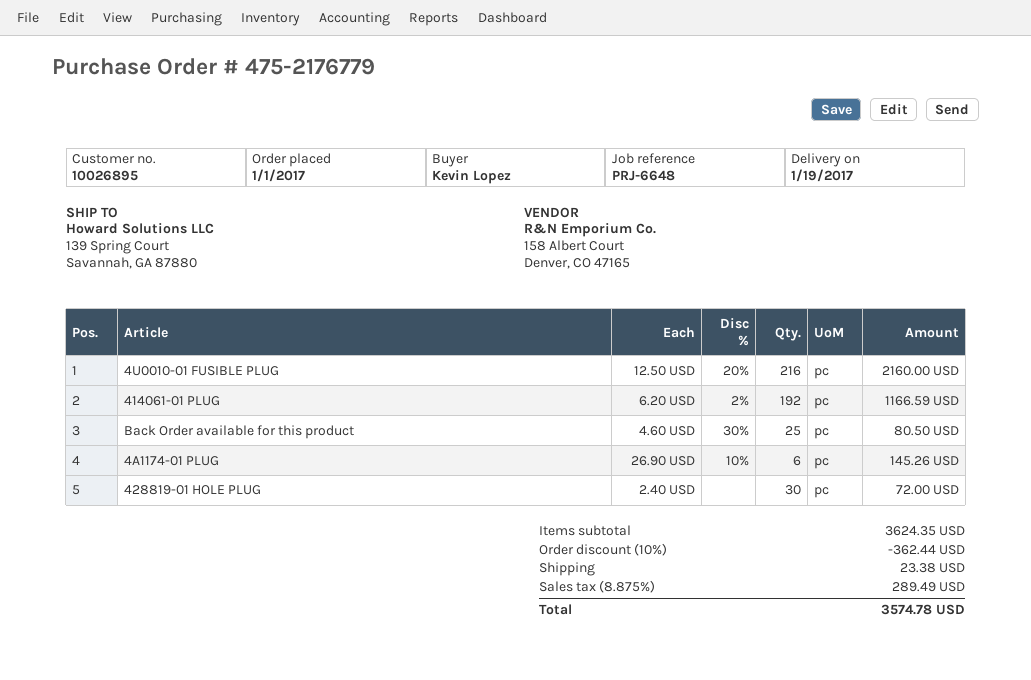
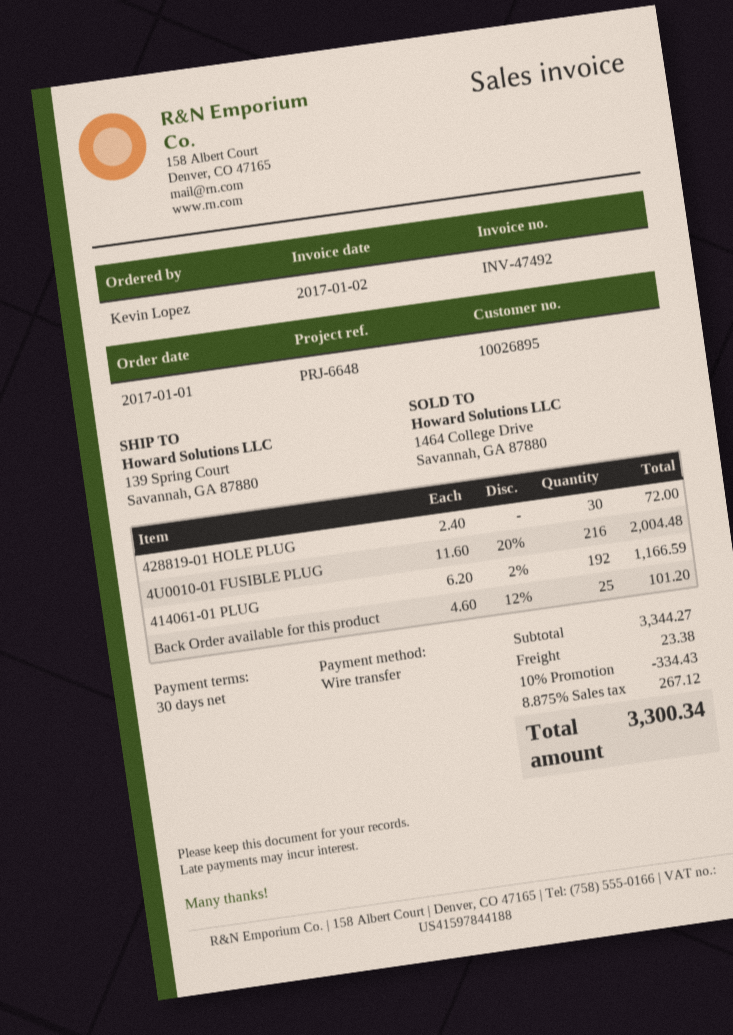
4U0010-01 FUSIBLE PLUG: 216 x 12.50 - 20% = 2160.00 -> 216 x 11.60 - 20% = 2004.48
Back Order available for this product: 25 x 4.60 - 30% = 80.50 -> 25 x 4.60 - 12% = 101.20
4A1174-01 PLUG: 6 x 26.90 - 10% = 145.26 -> none
subtotal: 3624.35 -> 3344.27
discount: 10% = 362.44 -> 10% = 334.43
tax: 8.875% = 289.49 -> 8.875% = 267.12
total: 3574.78 -> 3300.34

